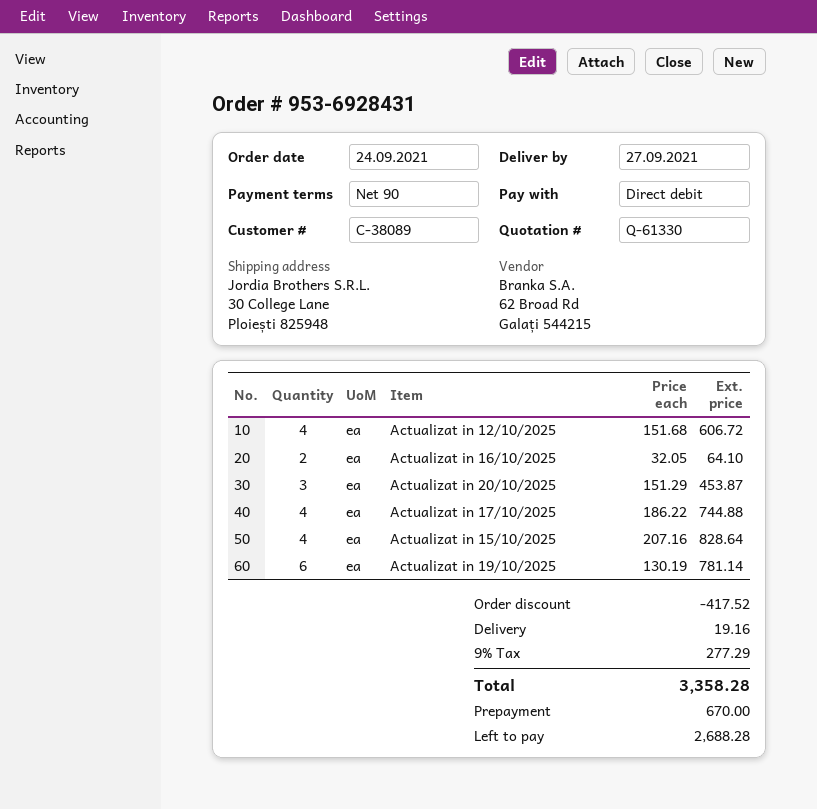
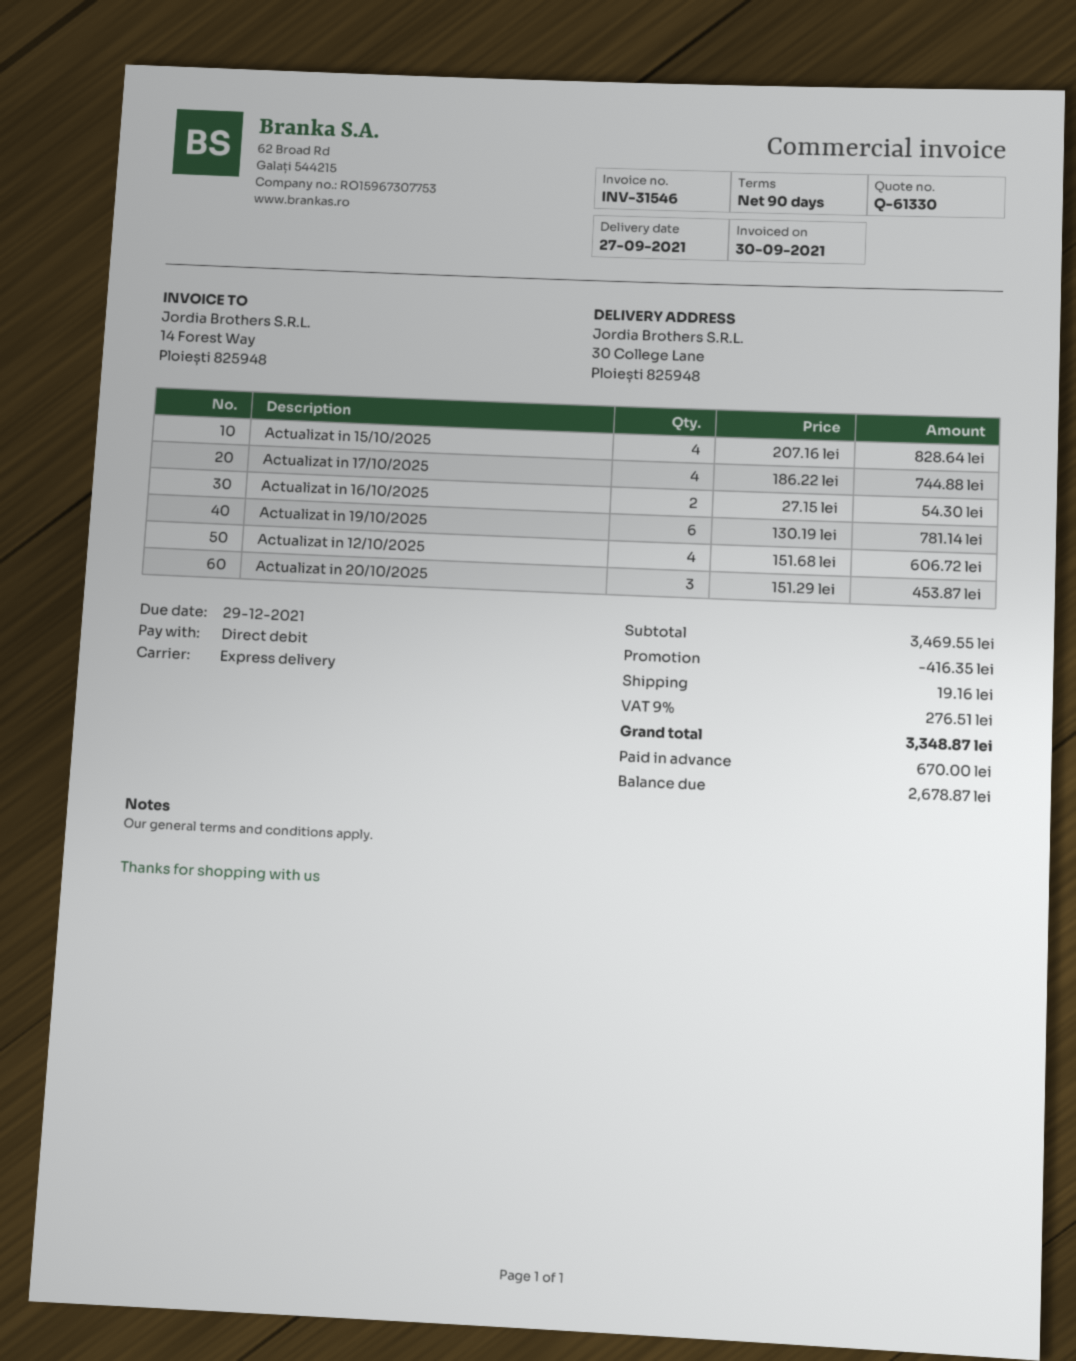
Actualizat in 16/10/2025: 2 x 32.05 = 64.10 -> 2 x 27.15 = 54.30
discount: 417.52 -> 416.35
tax: 9% = 277.29 -> 9% = 276.51
total: 3358.28 -> 3348.87
balance: 2688.28 -> 2678.87

